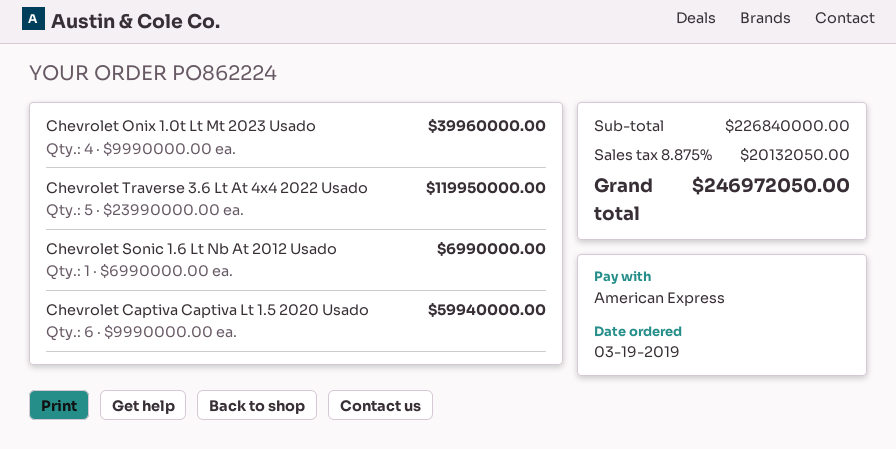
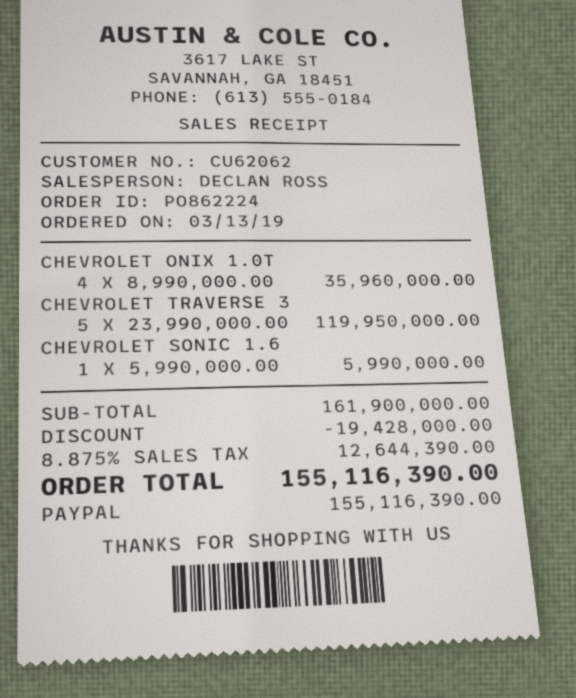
order date: 2019-03-19 -> 2019-03-13
payment method: American Express -> PayPal
Chevrolet Onix 1.0t Lt Mt 2023 Usado: 4 x 9990000.00 = 39960000.00 -> 4 x 8990000.00 = 35960000.00
Chevrolet Sonic 1.6 Lt Nb At 2012 Usado: 1 x 6990000.00 = 6990000.00 -> 1 x 5990000.00 = 5990000.00
Chevrolet Captiva Captiva Lt 1.5 2020 Usado: 6 x 9990000.00 = 59940000.00 -> none
subtotal: 226840000.00 -> 161900000.00
discount: none -> 19428000.00
tax: 8.875% = 20132050.00 -> 8.875% = 12644390.00
total: 246972050.00 -> 155116390.00

